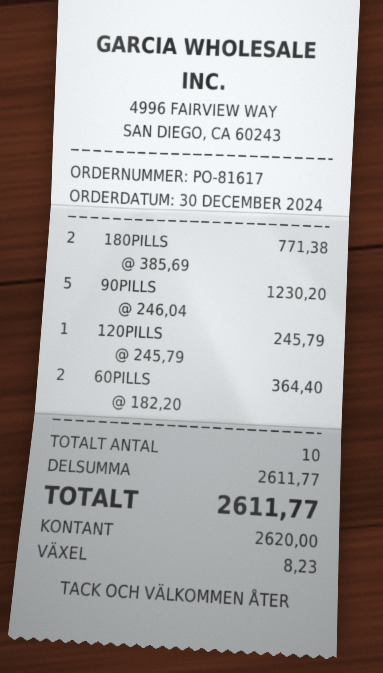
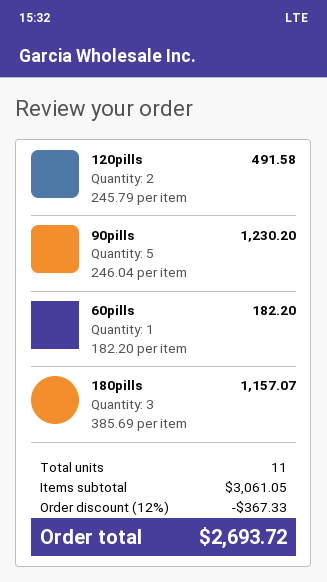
180PILLS: 2 x 385.69 = 771.38 -> 3 x 385.69 = 1157.07
120PILLS: 1 x 245.79 = 245.79 -> 2 x 245.79 = 491.58
60PILLS: 2 x 182.20 = 364.40 -> 1 x 182.20 = 182.20
total quantity: 10 -> 11
subtotal: 2611.77 -> 3061.05
discount: none -> 12% = 367.33
total: 2611.77 -> 2693.72

